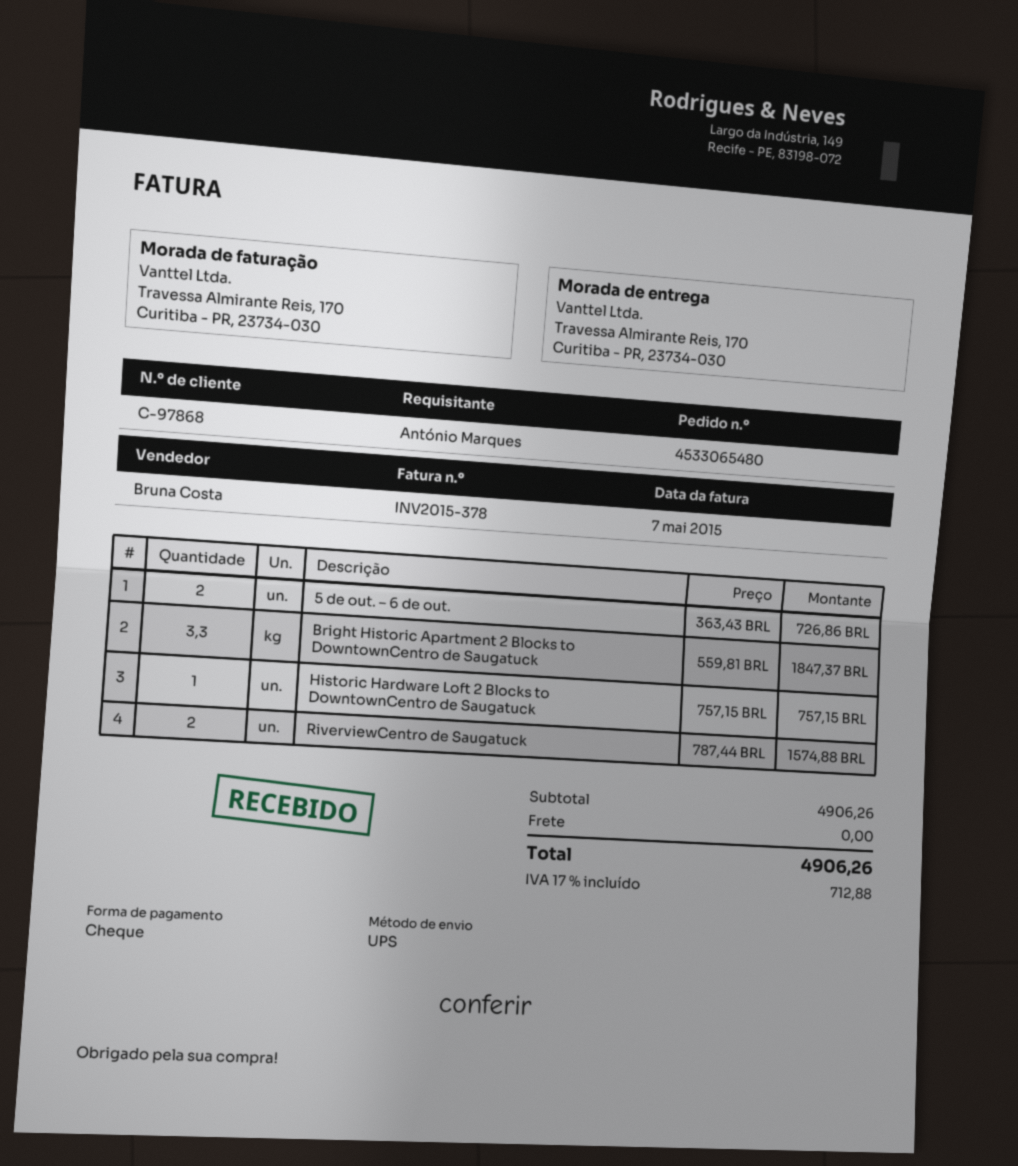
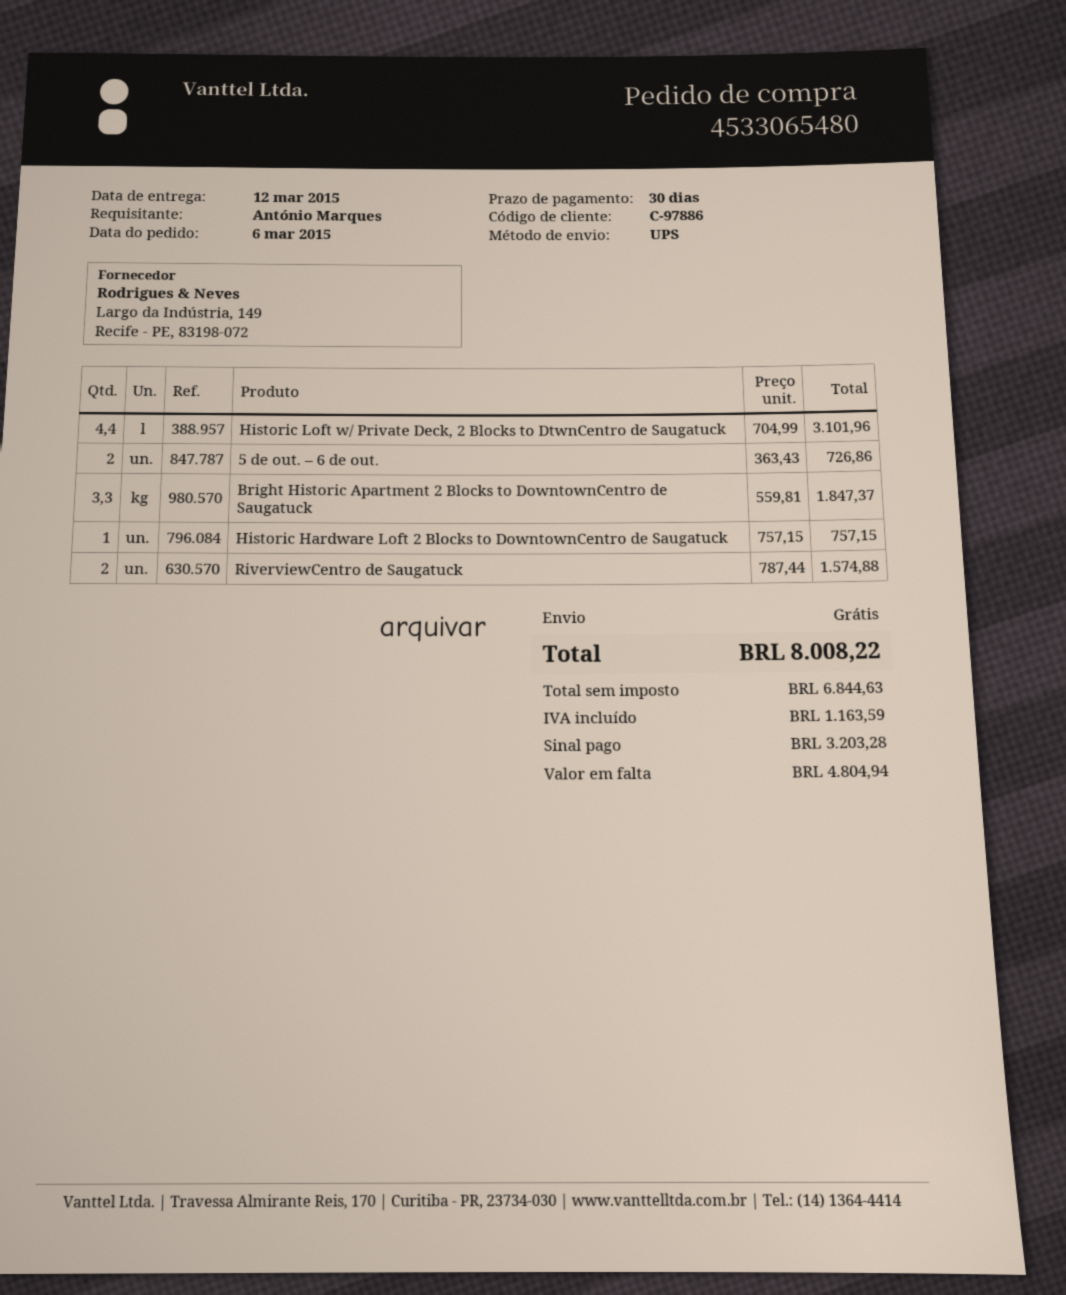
customer number: C-97868 -> C-97886
Historic Loft w/ Private Deck, 2 Blocks to DtwnCentro de Saugatuck: none -> 4.4 x 704.99 = 3101.96
tax: 712.88 -> 1163.59
total: 4906.26 -> 8008.22

